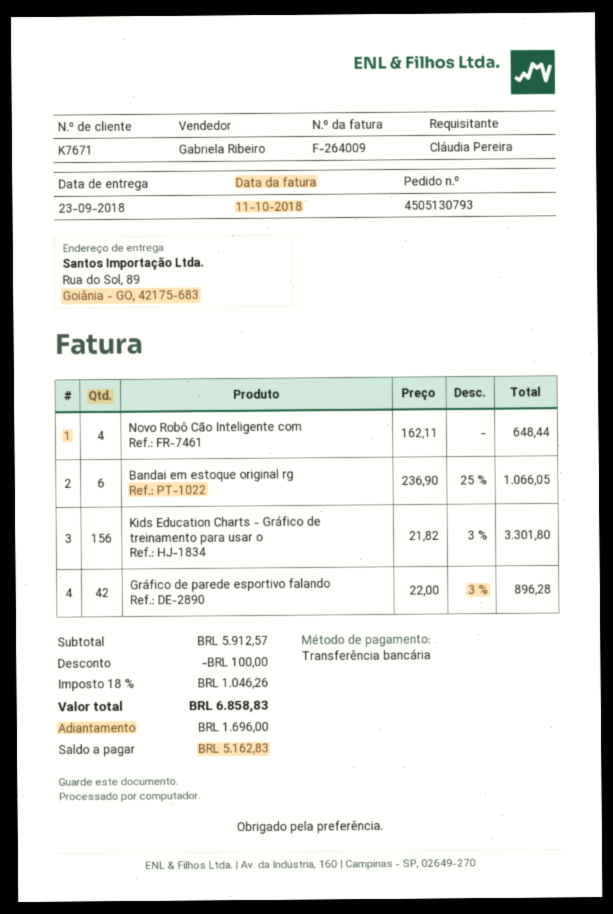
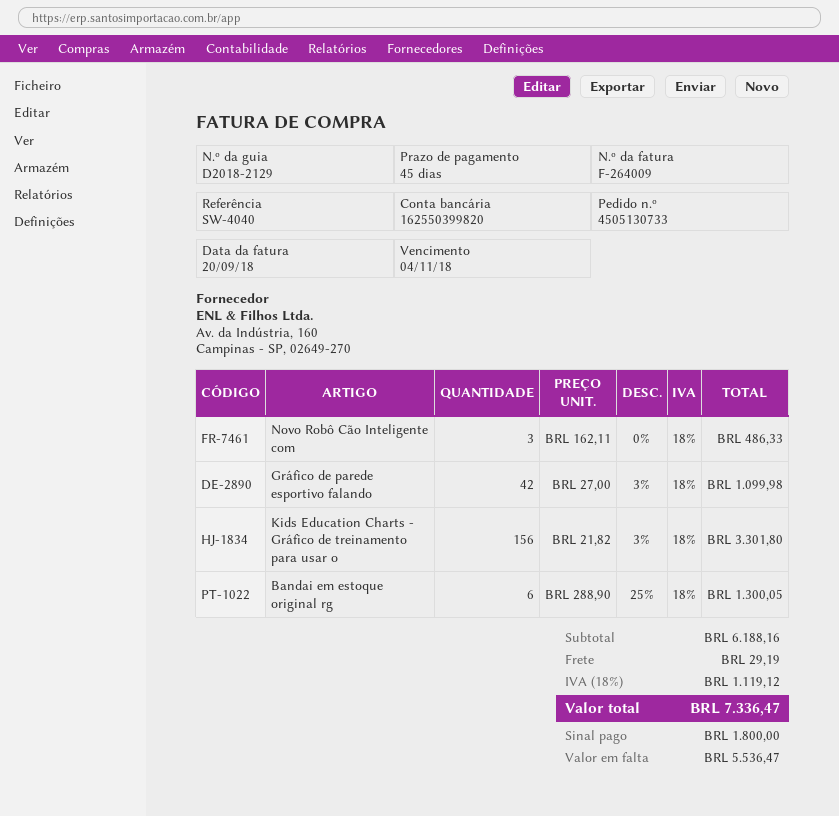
order number: 4505130793 -> 4505130733
invoice date: 2018-10-11 -> 2018-09-20
Novo Robô Cão Inteligente com: 4 x 162.11 = 648.44 -> 3 x 162.11 = 486.33
Bandai em estoque original rg: 6 x 236.90 - 25% = 1066.05 -> 6 x 288.90 - 25% = 1300.05
Gráfico de parede esportivo falando: 42 x 22.00 - 3% = 896.28 -> 42 x 27.00 - 3% = 1099.98
subtotal: 5912.57 -> 6188.16
discount: 100.00 -> none
shipping: none -> 29.19
tax: 18% = 1046.26 -> 18% = 1119.12
total: 6858.83 -> 7336.47
deposit: 1696.00 -> 1800.00
balance: 5162.83 -> 5536.47

